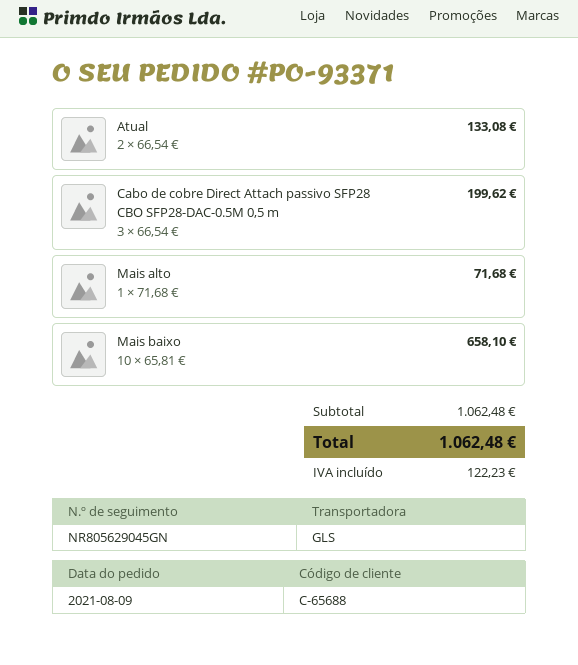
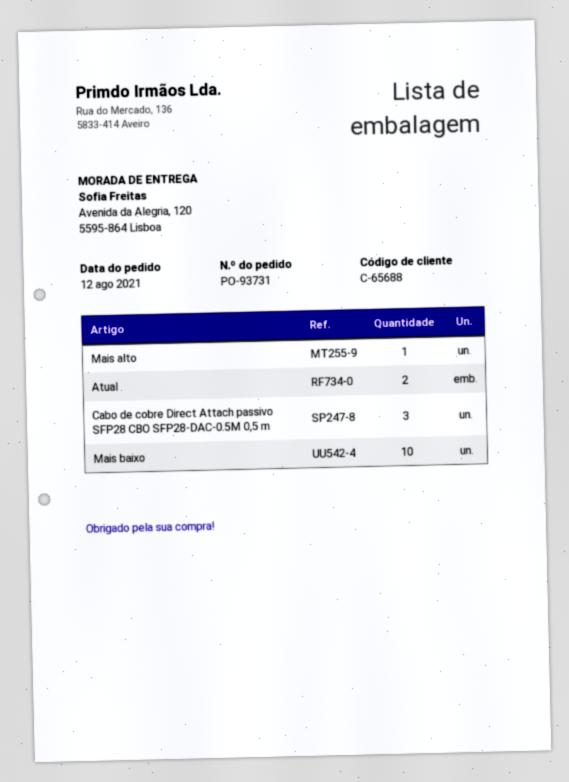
order number: PO-93371 -> PO-93731
order date: 2021-08-09 -> 2021-08-12

